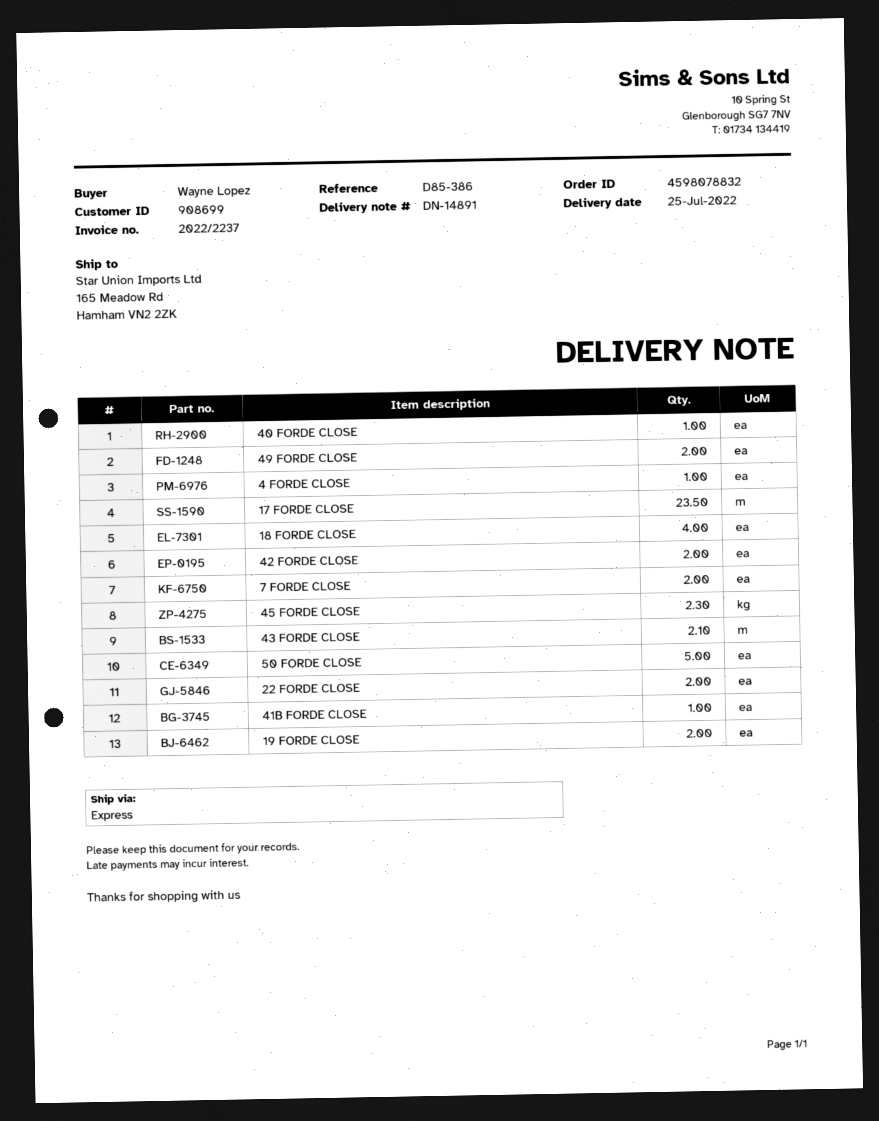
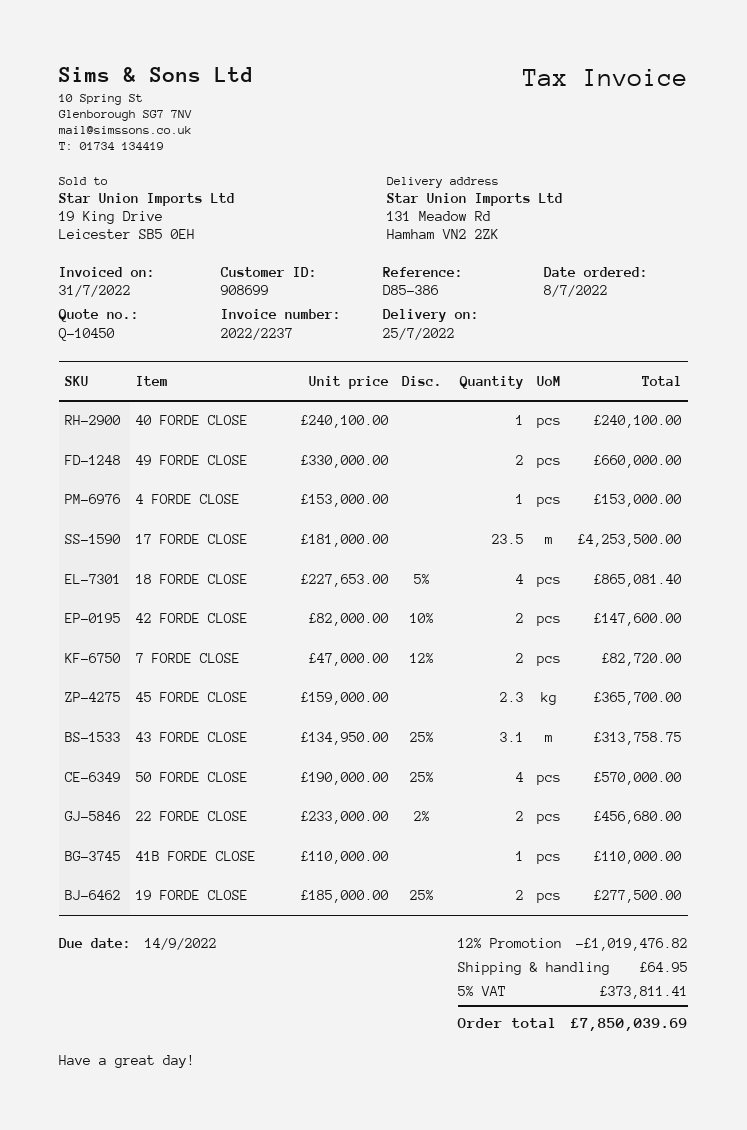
ship to: 165 Meadow Rd, Hamham VN2 2ZK -> 131 Meadow Rd, Hamham VN2 2ZK
43 FORDE CLOSE: 2.1 -> 3.1
50 FORDE CLOSE: 5 -> 4

